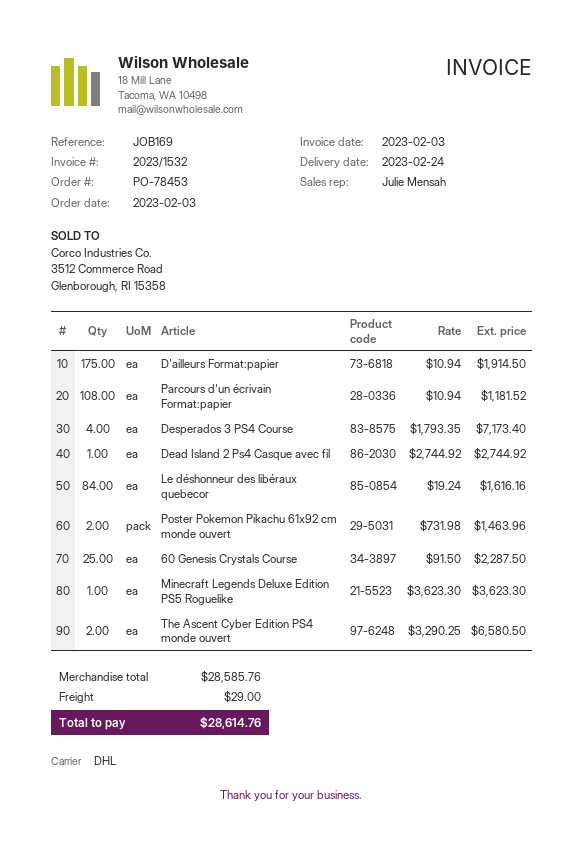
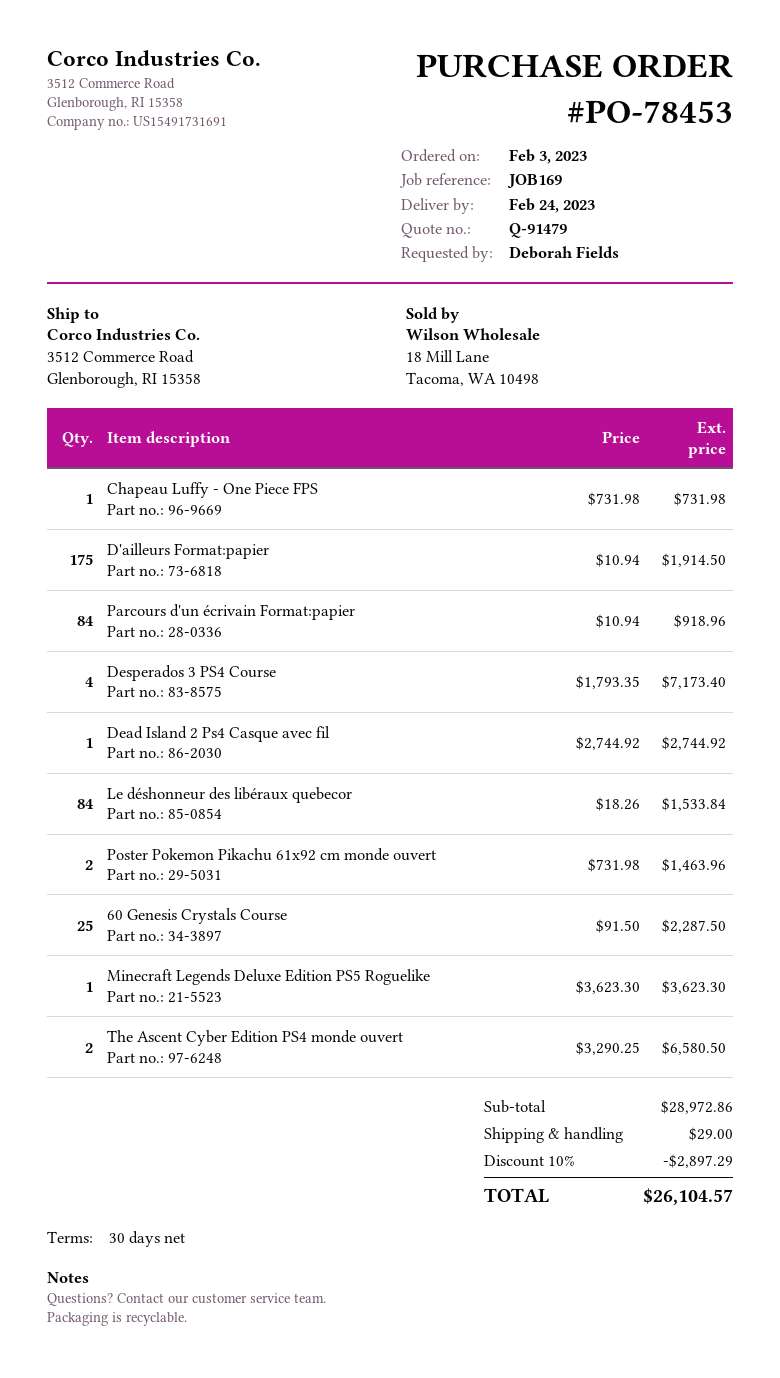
Parcours d'un écrivain Format:papier: 108 x 10.94 = 1181.52 -> 84 x 10.94 = 918.96
Le déshonneur des libéraux quebecor: 84 x 19.24 = 1616.16 -> 84 x 18.26 = 1533.84
Chapeau Luffy - One Piece FPS: none -> 1 x 731.98 = 731.98
subtotal: 28585.76 -> 28972.86
discount: none -> 10% = 2897.29
total: 28614.76 -> 26104.57

